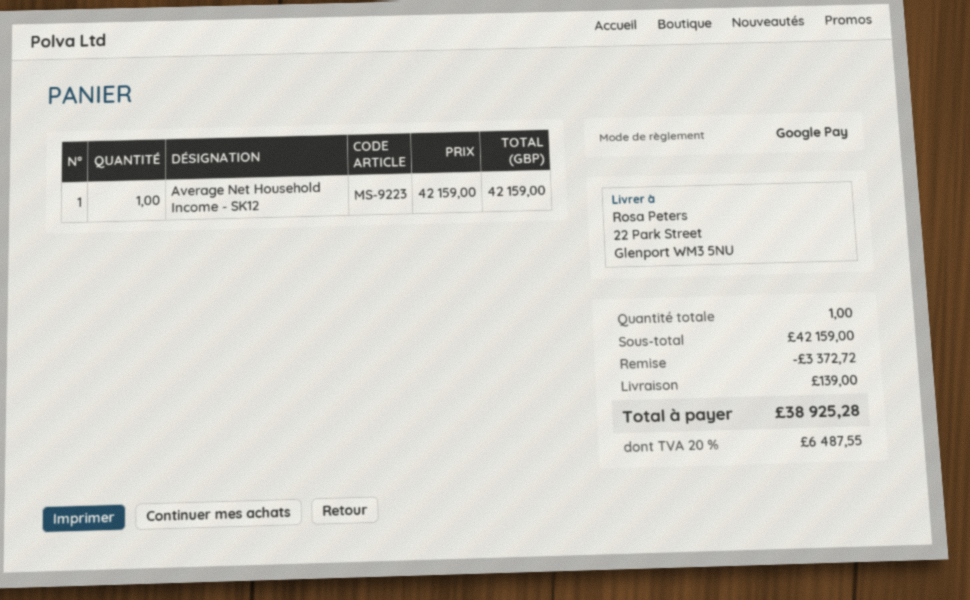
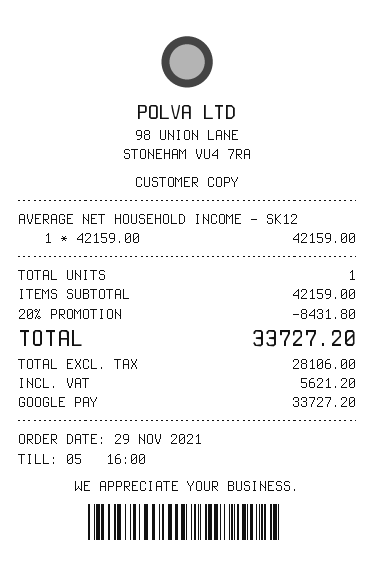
discount: 3372.72 -> 8431.80
shipping: 139.00 -> none
tax: 6487.55 -> 5621.20
total: 38925.28 -> 33727.20

